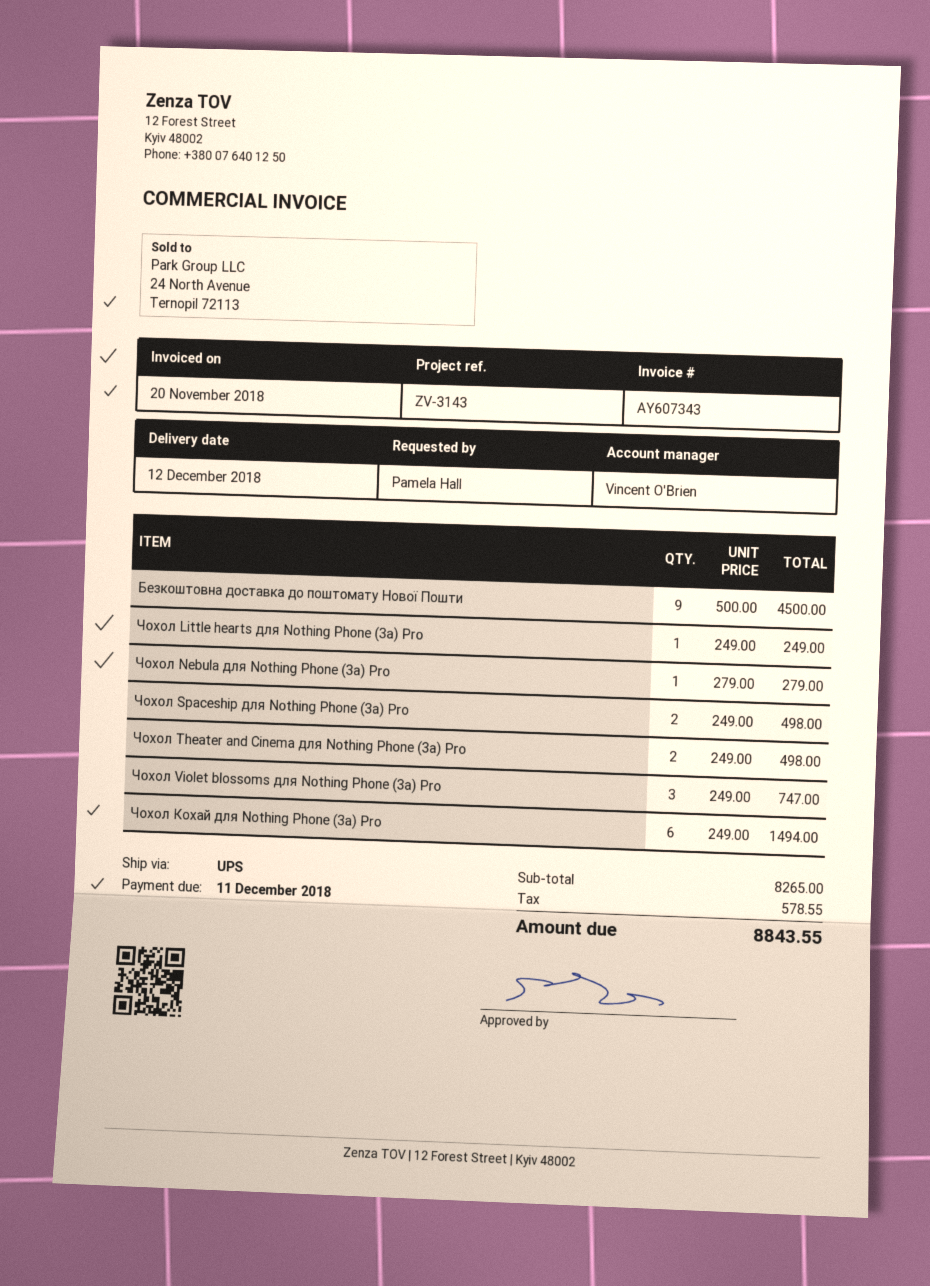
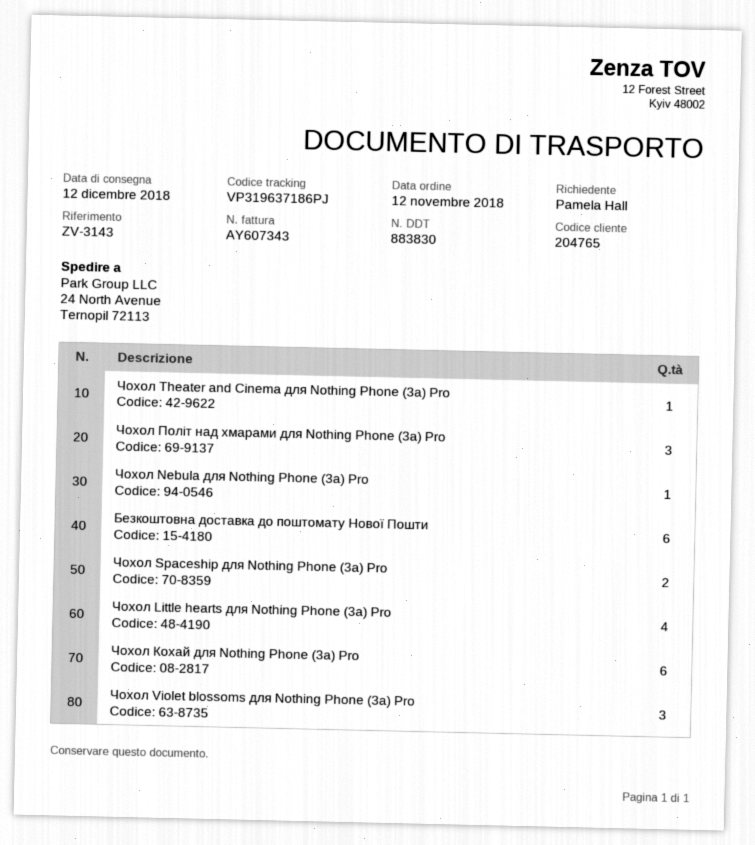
Безкоштовна доставка до поштомату Нової Пошти: 9 -> 6
Чохол Little hearts для Nothing Phone (3a) Pro: 1 -> 4
Чохол Theater and Cinema для Nothing Phone (3a) Pro: 2 -> 1
Чохол Політ над хмарами для Nothing Phone (3a) Pro: none -> 3

